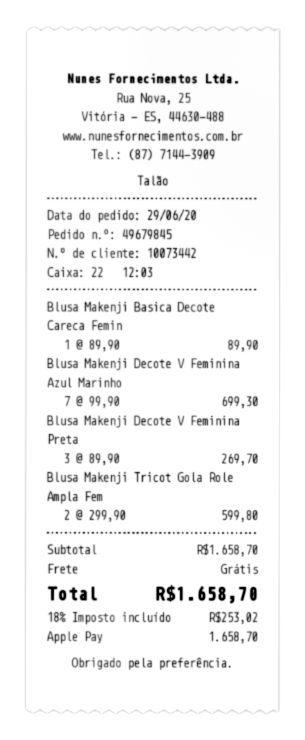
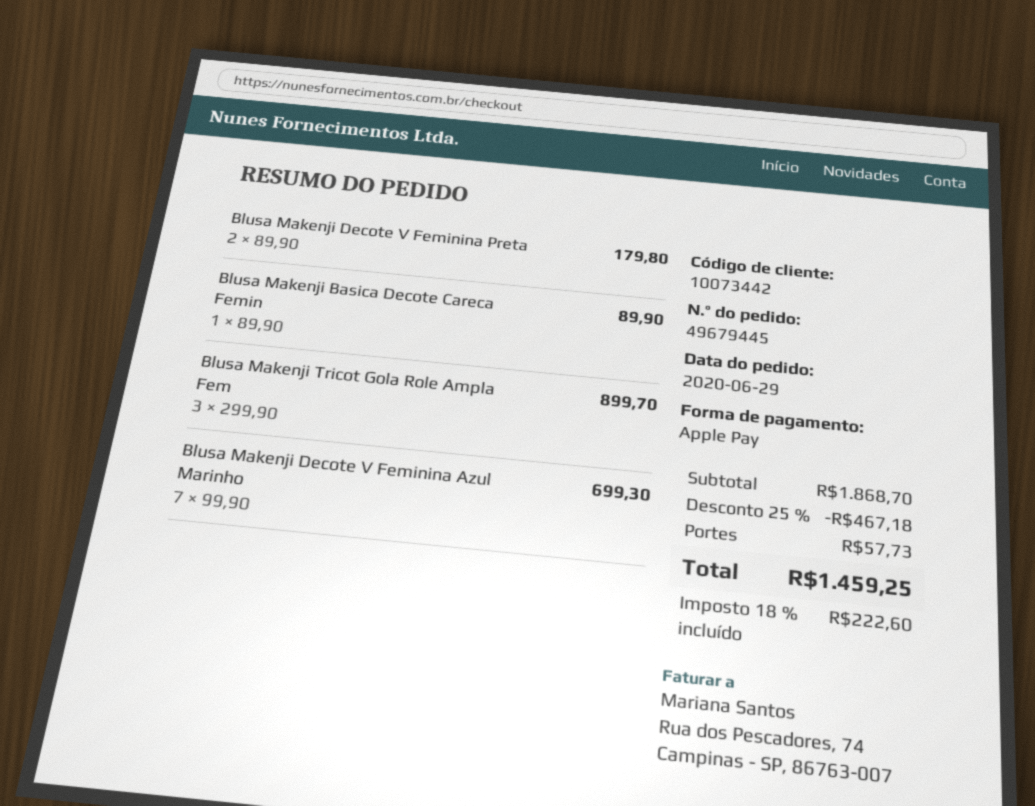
order number: 49679845 -> 49679445
Blusa Makenji Decote V Feminina Preta: 3 x 89.90 = 269.70 -> 2 x 89.90 = 179.80
Blusa Makenji Tricot Gola Role Ampla Fem: 2 x 299.90 = 599.80 -> 3 x 299.90 = 899.70
subtotal: 1658.70 -> 1868.70
discount: none -> 25% = 467.18
shipping: 0.00 -> 57.73
tax: 18% = 253.02 -> 18% = 222.60
total: 1658.70 -> 1459.25

